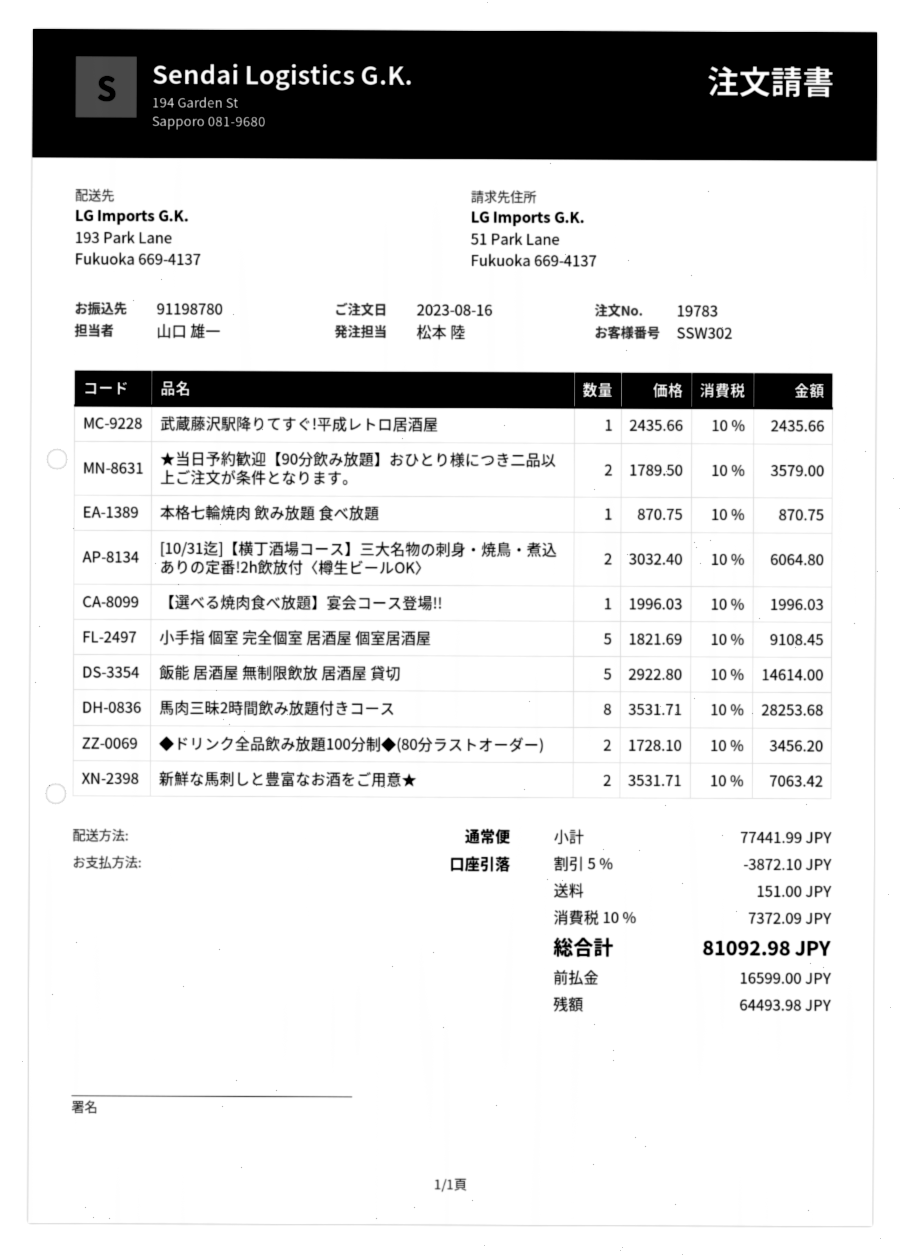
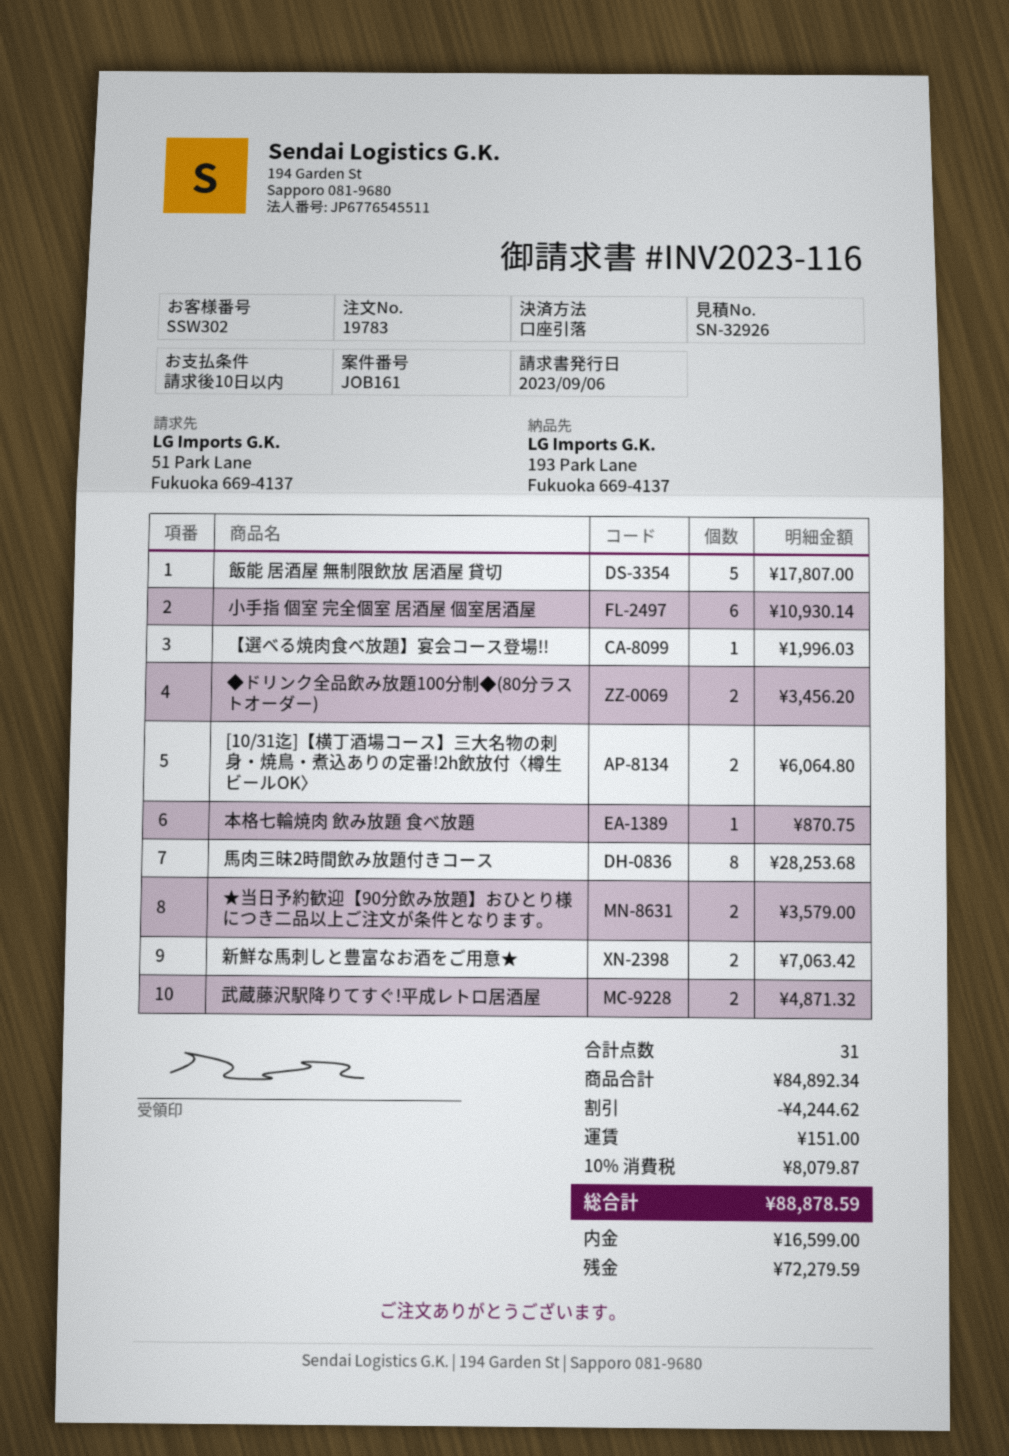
武蔵藤沢駅降りてすぐ!平成レトロ居酒屋: 1 for 2435.66 -> 2 for 4871.32
小手指 個室 完全個室 居酒屋 個室居酒屋: 5 for 9108.45 -> 6 for 10930.14
飯能 居酒屋 無制限飲放 居酒屋 貸切: 5 for 14614.00 -> 5 for 17807.00
subtotal: 77441.99 -> 84892.34
discount: 3872.10 -> 4244.62
tax: 10% = 7372.09 -> 10% = 8079.87
total: 81092.98 -> 88878.59
balance: 64493.98 -> 72279.59

